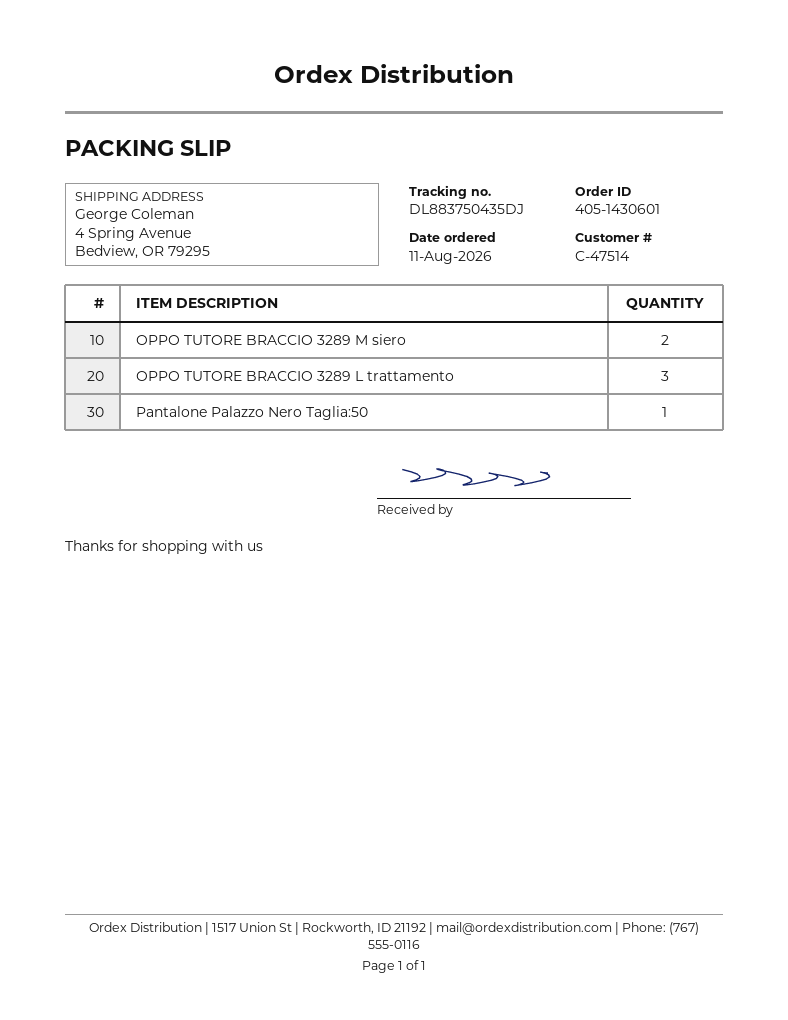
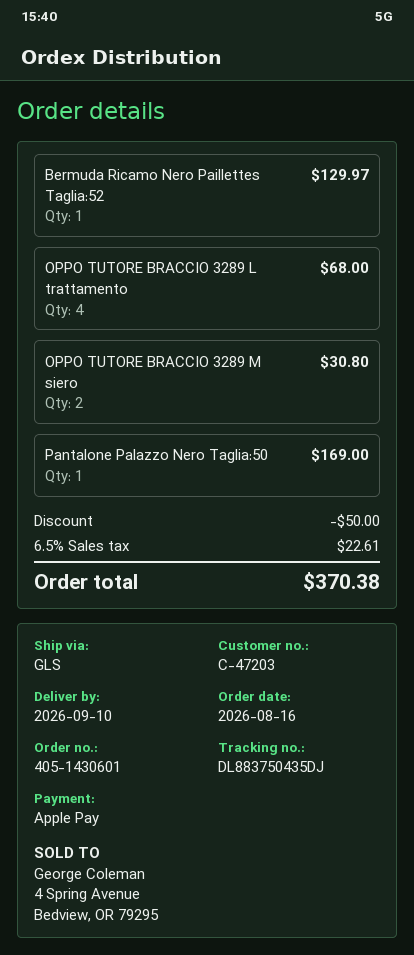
order date: 2026-08-11 -> 2026-08-16
customer number: C-47514 -> C-47203
OPPO TUTORE BRACCIO 3289 L trattamento: 3 -> 4
Bermuda Ricamo Nero Paillettes Taglia:52: none -> 1

